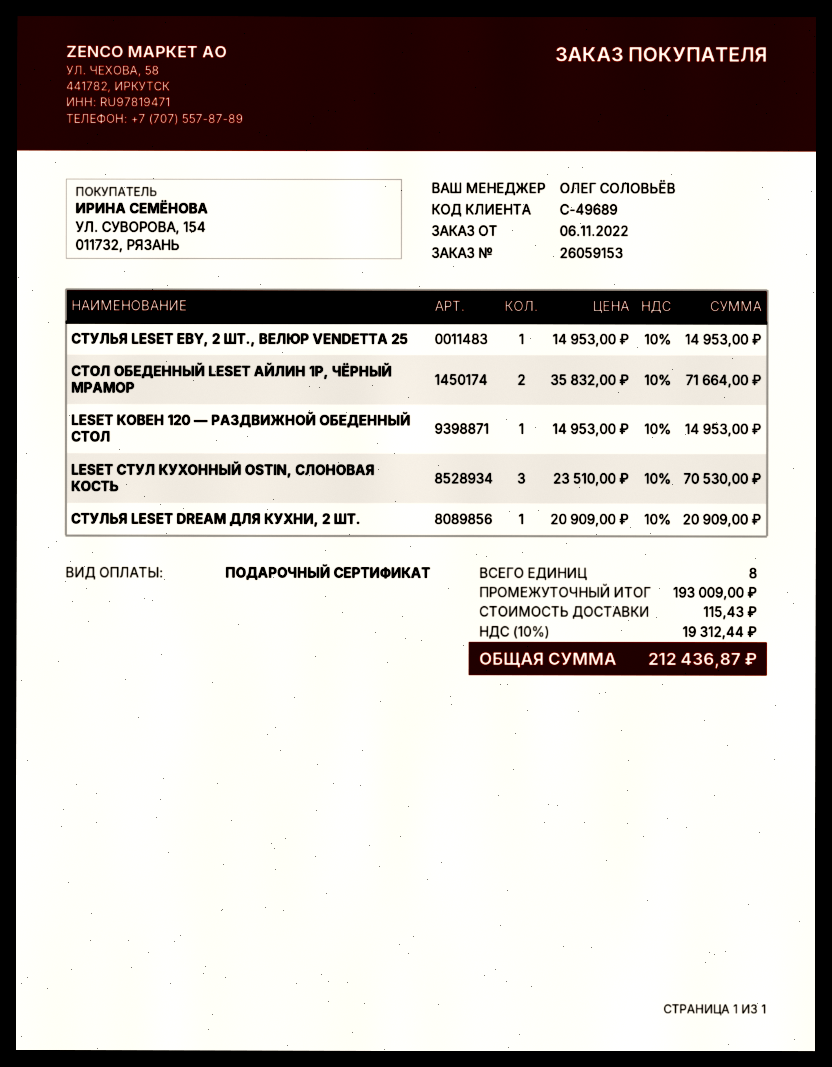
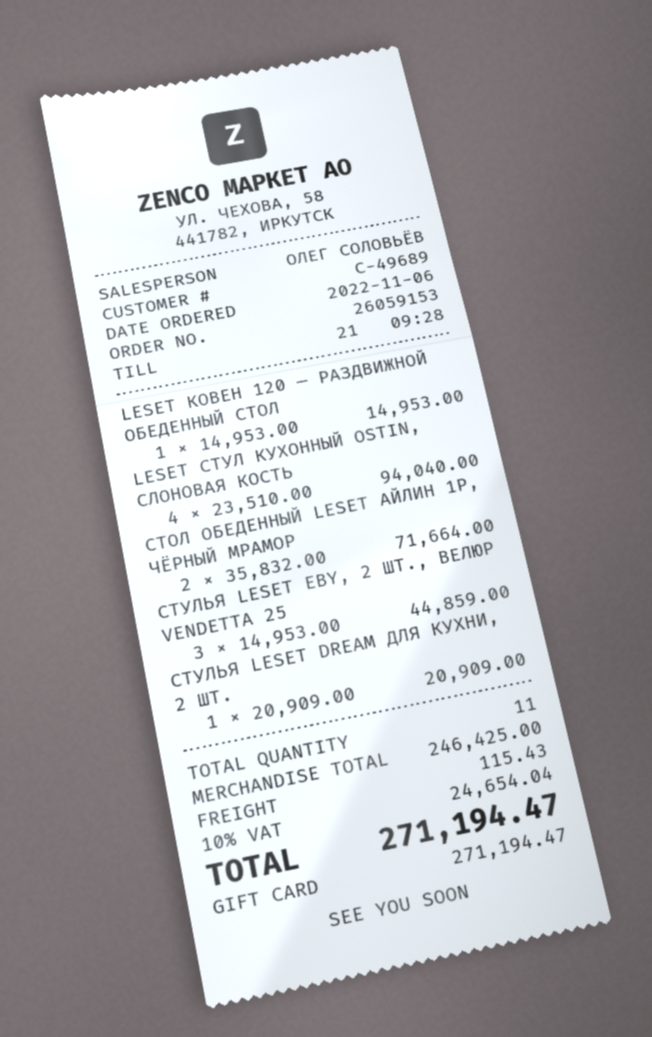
СТУЛЬЯ LESET EBY, 2 ШТ., ВЕЛЮР VENDETTA 25: 1 x 14953.00 = 14953.00 -> 3 x 14953.00 = 44859.00
LESET СТУЛ КУХОННЫЙ OSTIN, СЛОНОВАЯ КОСТЬ: 3 x 23510.00 = 70530.00 -> 4 x 23510.00 = 94040.00
total quantity: 8 -> 11
subtotal: 193009.00 -> 246425.00
tax: 10% = 19312.44 -> 10% = 24654.04
total: 212436.87 -> 271194.47

